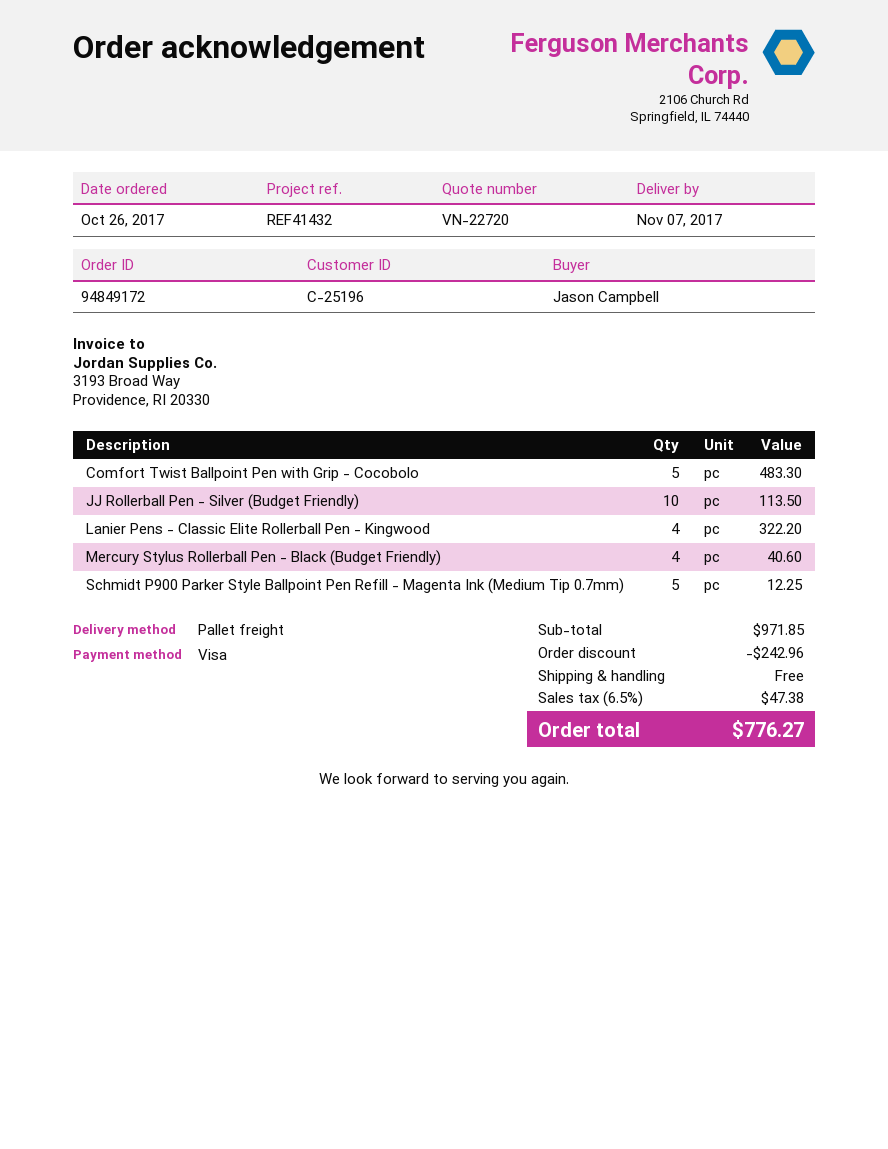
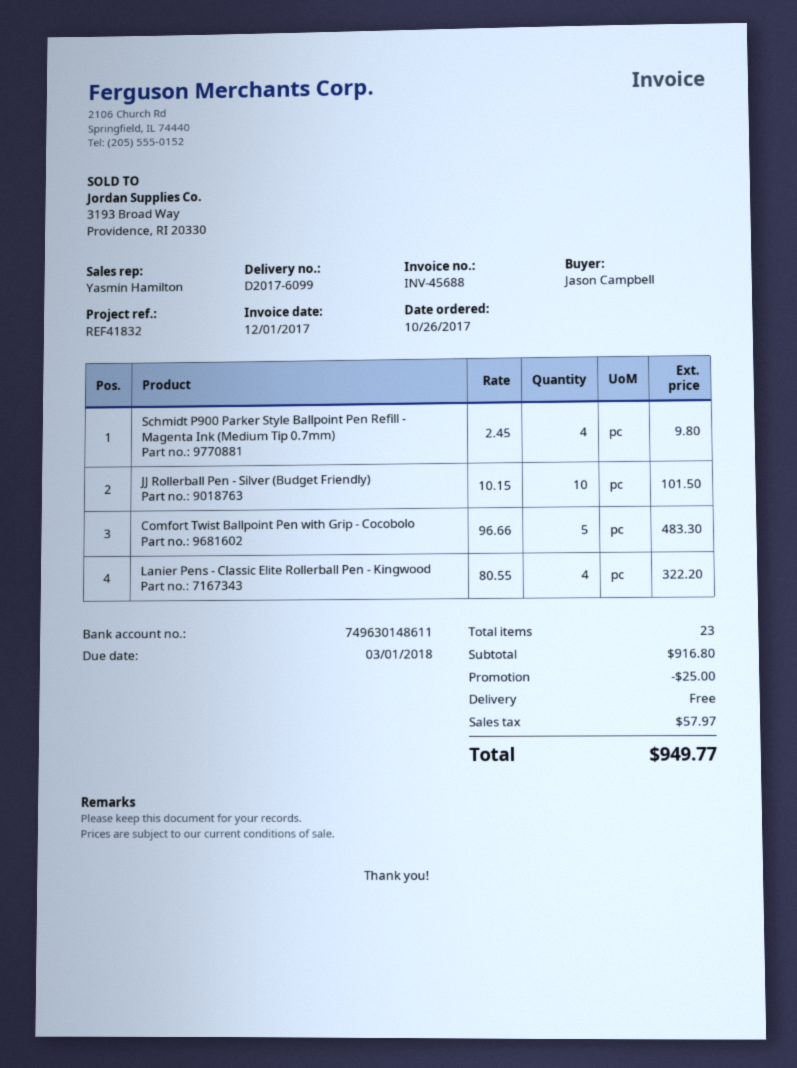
reference: REF41432 -> REF41832
JJ Rollerball Pen - Silver (Budget Friendly): 10 for 113.50 -> 10 for 101.50
Mercury Stylus Rollerball Pen - Black (Budget Friendly): 4 for 40.60 -> none
Schmidt P900 Parker Style Ballpoint Pen Refill - Magenta Ink (Medium Tip 0.7mm): 5 for 12.25 -> 4 for 9.80
subtotal: 971.85 -> 916.80
discount: 242.96 -> 25.00
tax: 47.38 -> 57.97
total: 776.27 -> 949.77

